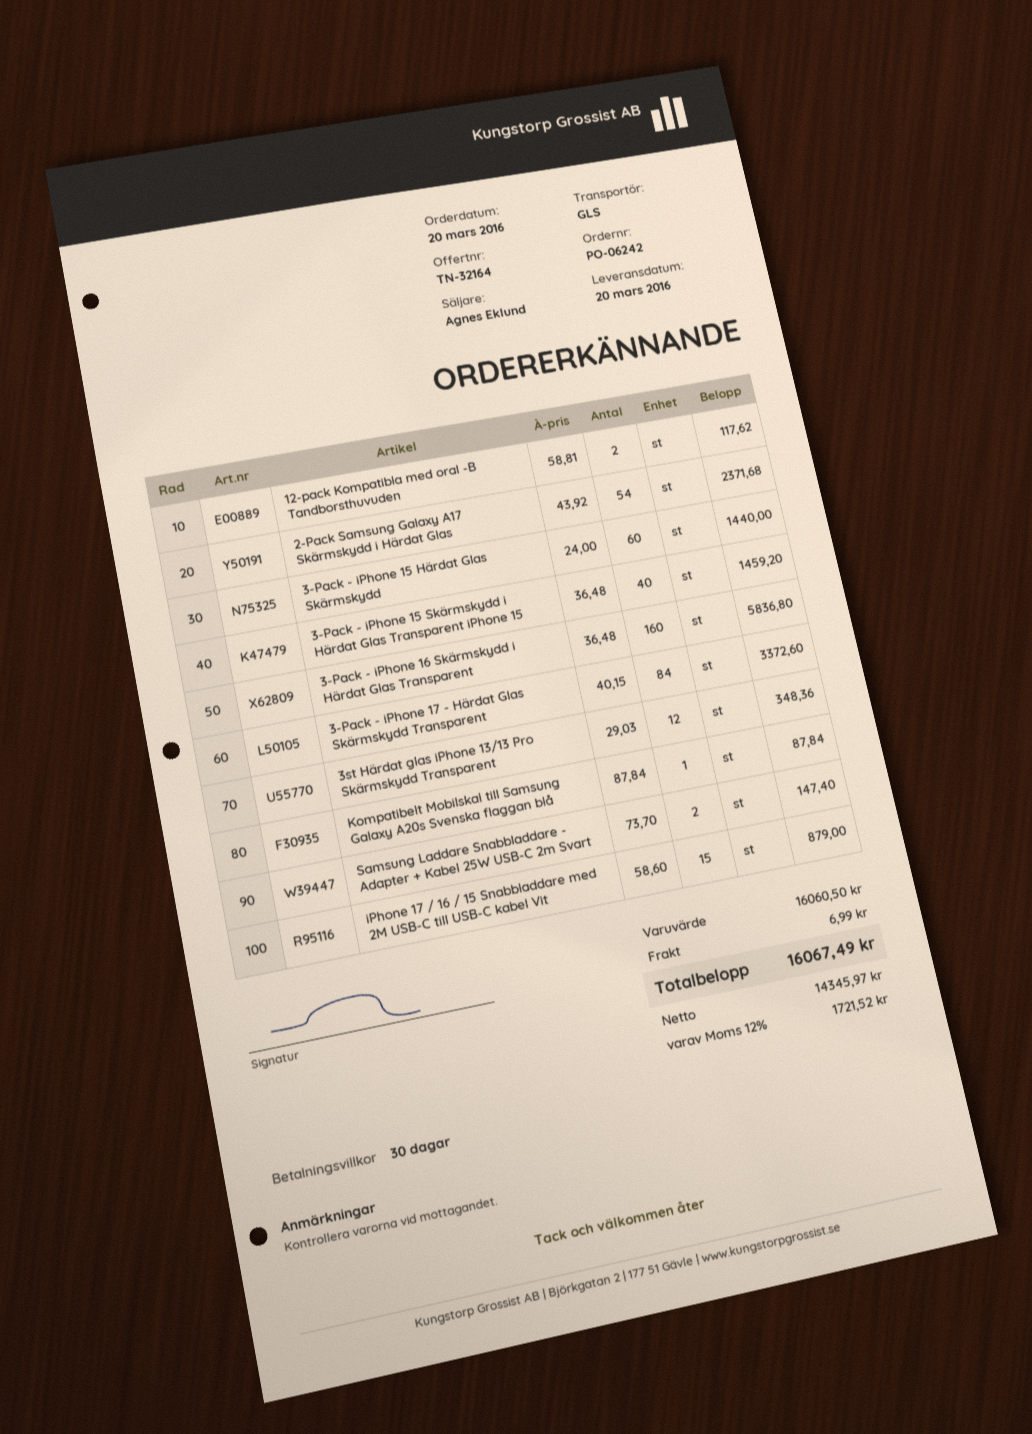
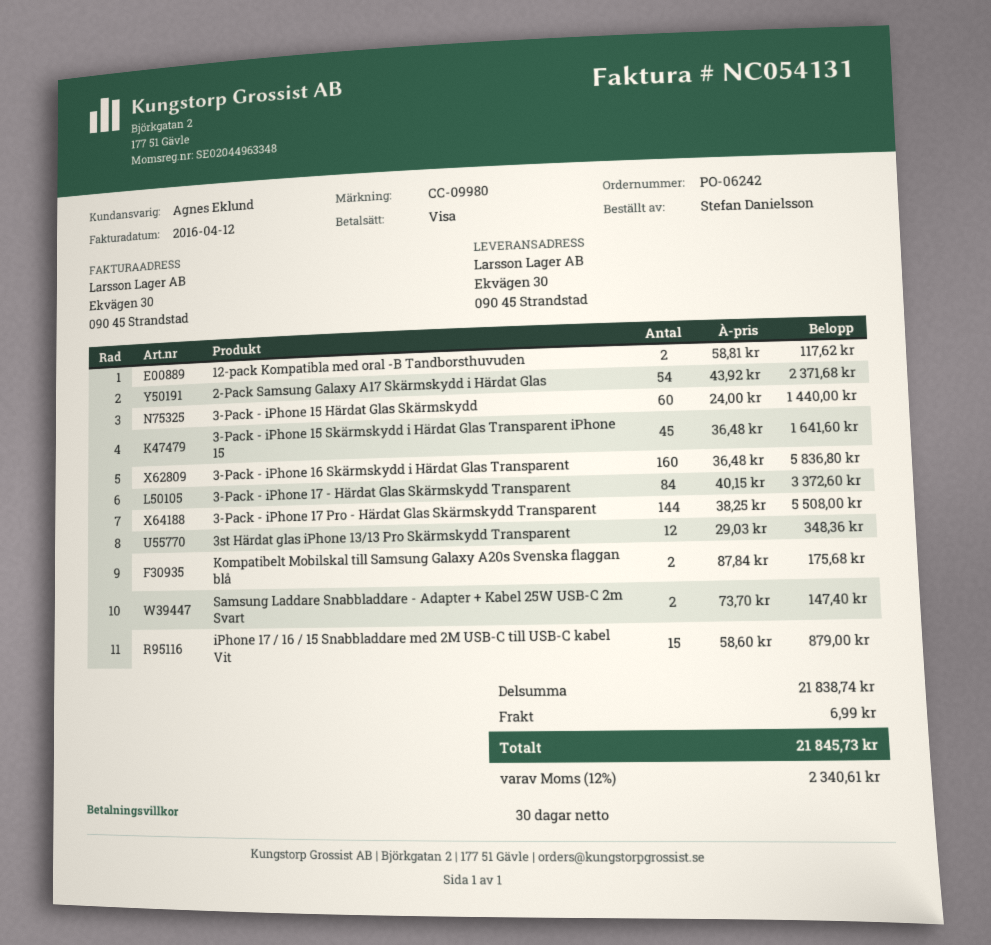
3-Pack - iPhone 15 Skärmskydd i Härdat Glas Transparent iPhone 15: 40 x 36.48 = 1459.20 -> 45 x 36.48 = 1641.60
Kompatibelt Mobilskal till Samsung Galaxy A20s Svenska flaggan blå: 1 x 87.84 = 87.84 -> 2 x 87.84 = 175.68
3-Pack - iPhone 17 Pro - Härdat Glas Skärmskydd Transparent: none -> 144 x 38.25 = 5508.00
subtotal: 16060.50 -> 21838.74
tax: 12% = 1721.52 -> 12% = 2340.61
total: 16067.49 -> 21845.73

